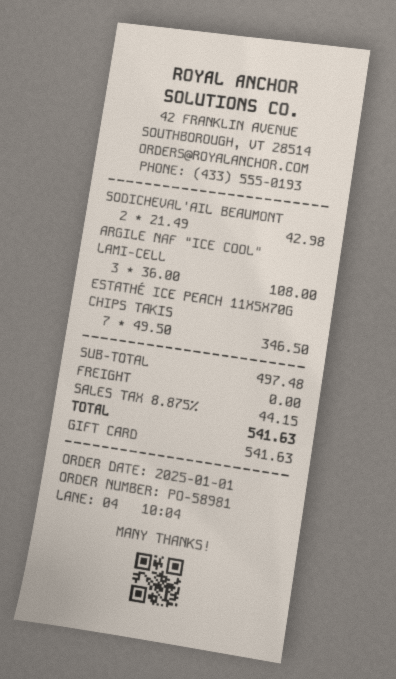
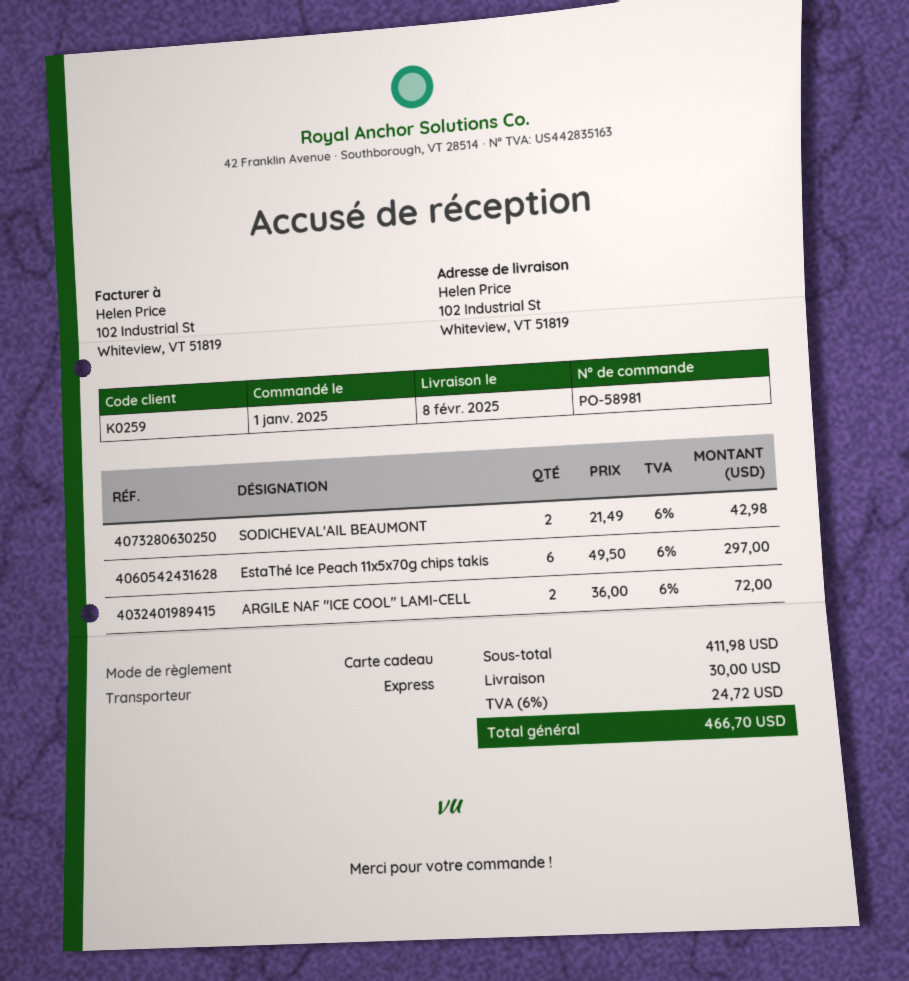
ARGILE NAF "ICE COOL" LAMI-CELL: 3 x 36.00 = 108.00 -> 2 x 36.00 = 72.00
ESTATHÉ ICE PEACH 11X5X70G CHIPS TAKIS: 7 x 49.50 = 346.50 -> 6 x 49.50 = 297.00
subtotal: 497.48 -> 411.98
shipping: 0.00 -> 30.00
tax: 8.875% = 44.15 -> 6% = 24.72
total: 541.63 -> 466.70

